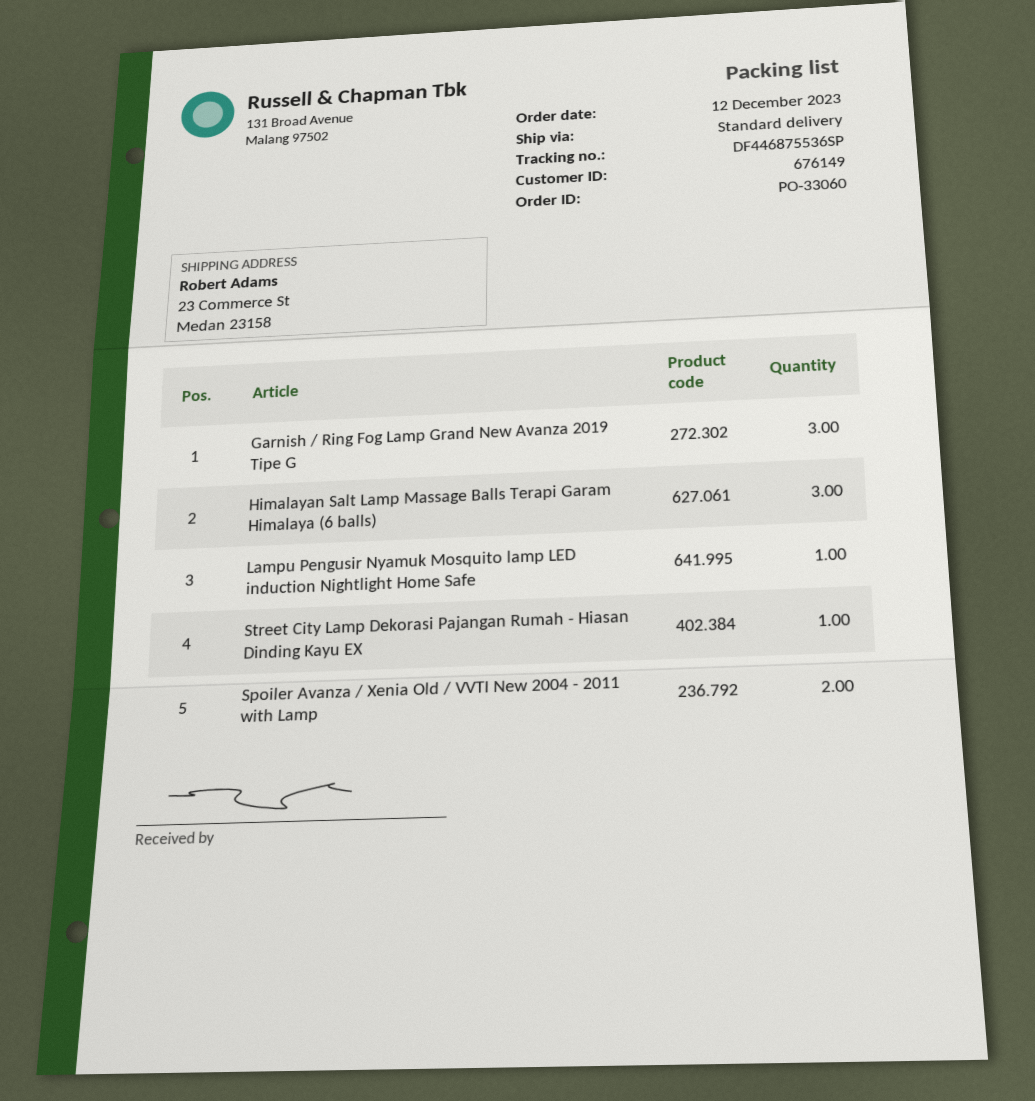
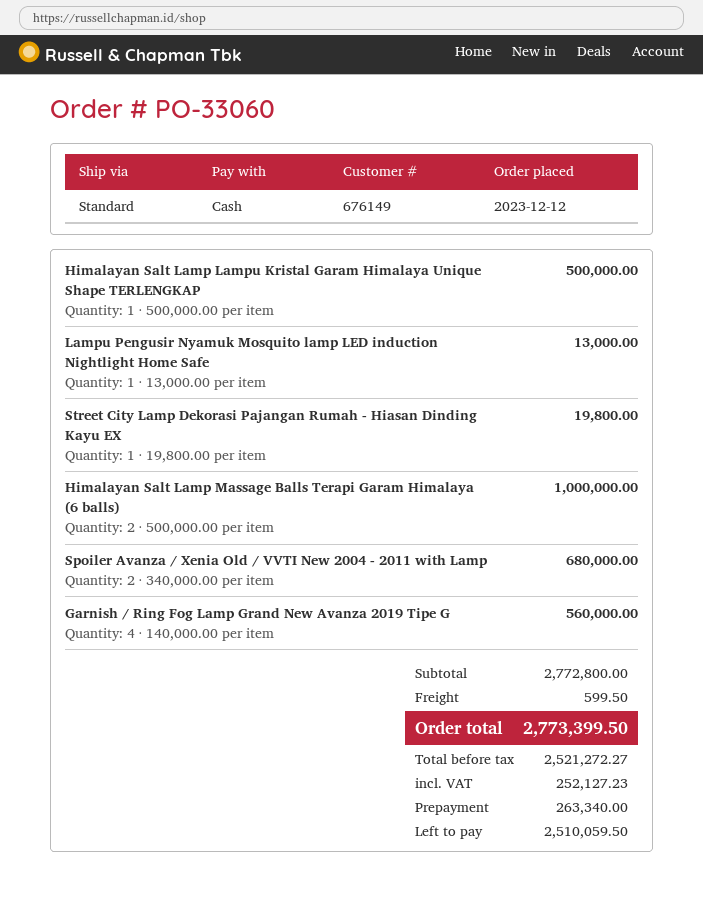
Garnish / Ring Fog Lamp Grand New Avanza 2019 Tipe G: 3 -> 4
Himalayan Salt Lamp Massage Balls Terapi Garam Himalaya (6 balls): 3 -> 2
Himalayan Salt Lamp Lampu Kristal Garam Himalaya Unique Shape TERLENGKAP: none -> 1

